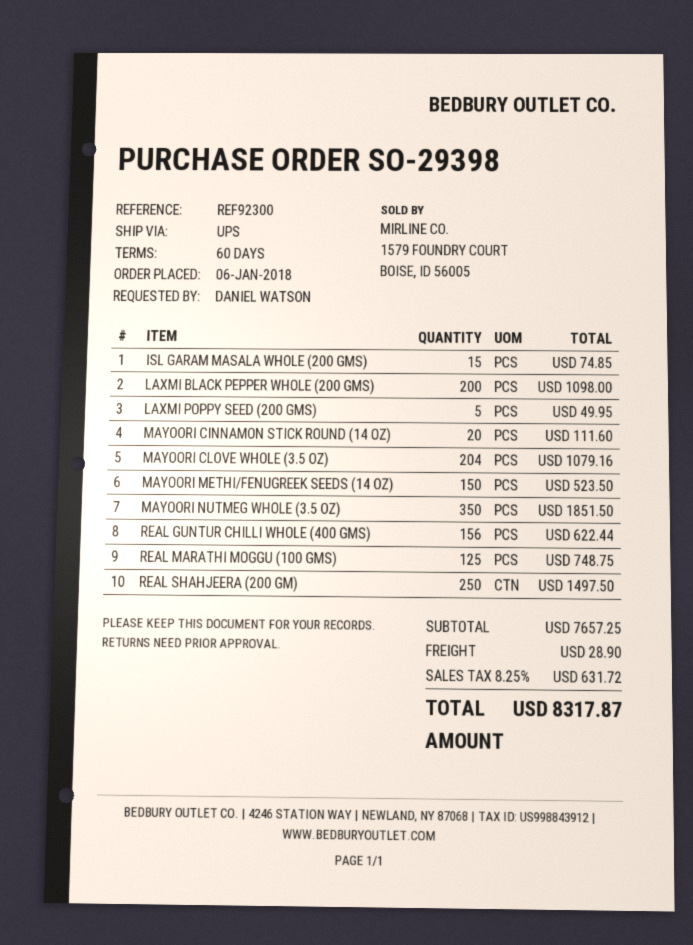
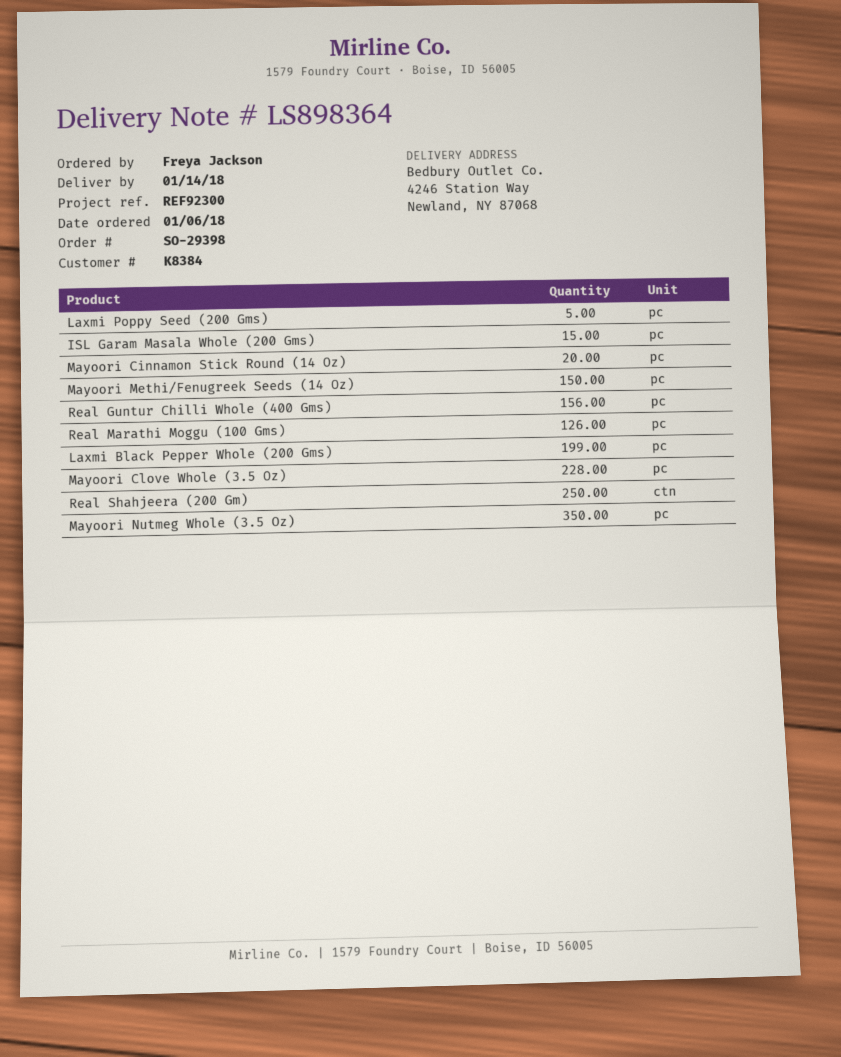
ordered by: DANIEL WATSON -> Freya Jackson
LAXMI BLACK PEPPER WHOLE (200 GMS): 200 -> 199
MAYOORI CLOVE WHOLE (3.5 OZ): 204 -> 228
REAL MARATHI MOGGU (100 GMS): 125 -> 126

